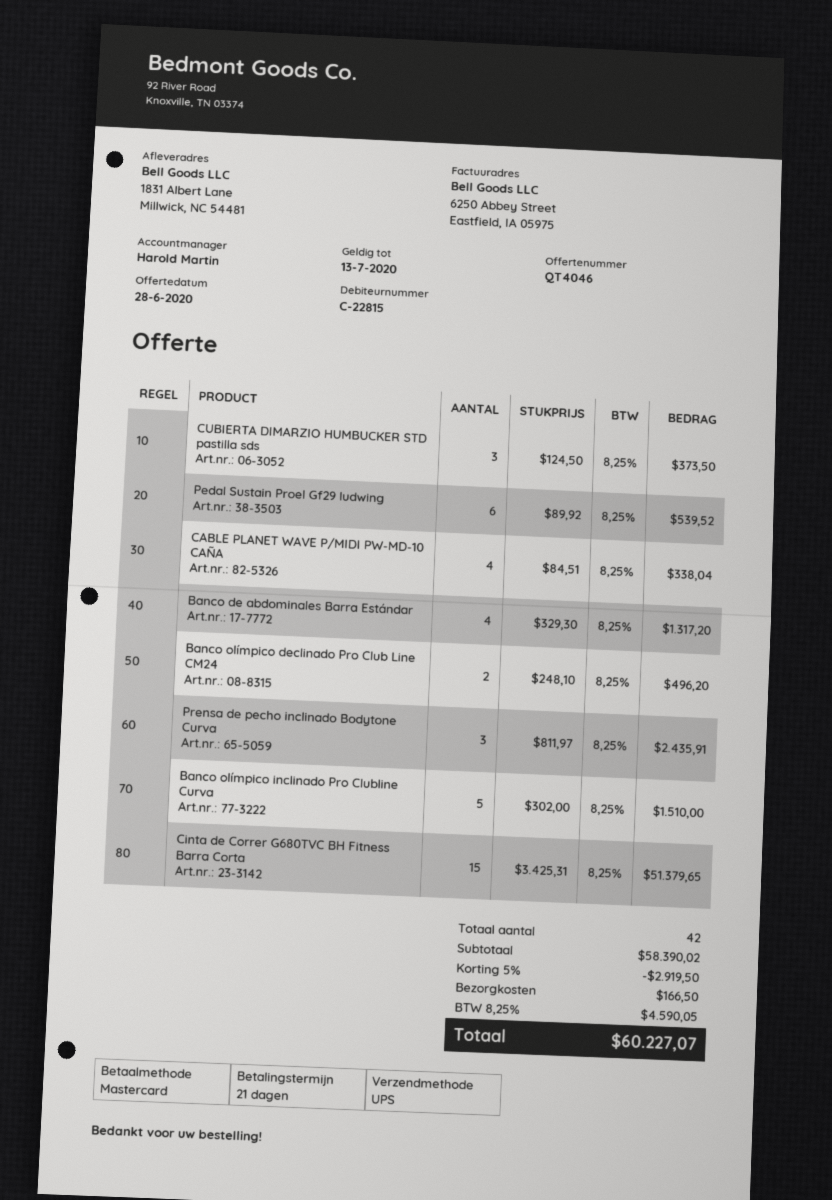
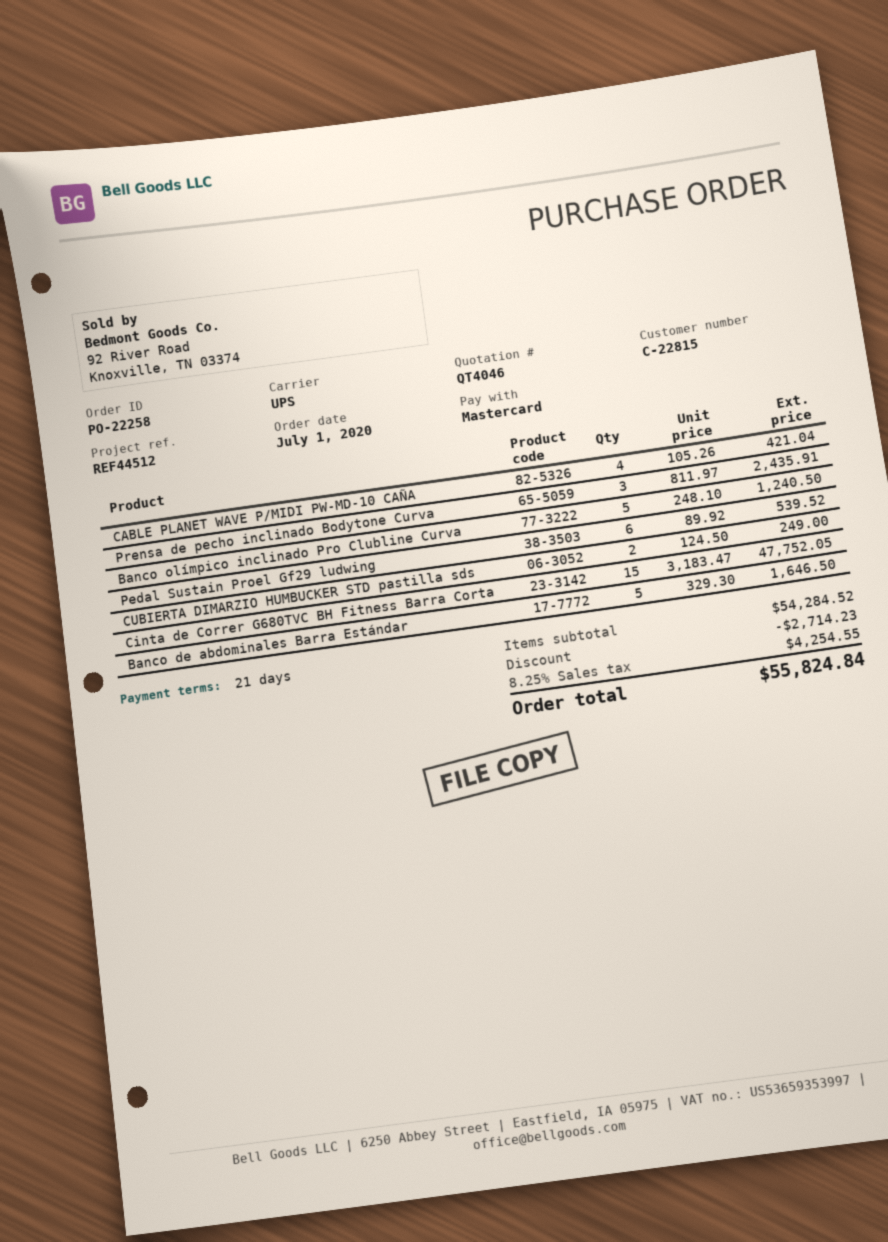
CUBIERTA DIMARZIO HUMBUCKER STD pastilla sds: 3 x 124.50 = 373.50 -> 2 x 124.50 = 249.00
CABLE PLANET WAVE P/MIDI PW-MD-10 CAÑA: 4 x 84.51 = 338.04 -> 4 x 105.26 = 421.04
Banco de abdominales Barra Estándar: 4 x 329.30 = 1317.20 -> 5 x 329.30 = 1646.50
Banco olímpico declinado Pro Club Line CM24: 2 x 248.10 = 496.20 -> none
Banco olímpico inclinado Pro Clubline Curva: 5 x 302.00 = 1510.00 -> 5 x 248.10 = 1240.50
Cinta de Correr G680TVC BH Fitness Barra Corta: 15 x 3425.31 = 51379.65 -> 15 x 3183.47 = 47752.05
subtotal: 58390.02 -> 54284.52
discount: 2919.50 -> 2714.23
shipping: 166.50 -> none
tax: 8.25% = 4590.05 -> 8.25% = 4254.55
total: 60227.07 -> 55824.84

